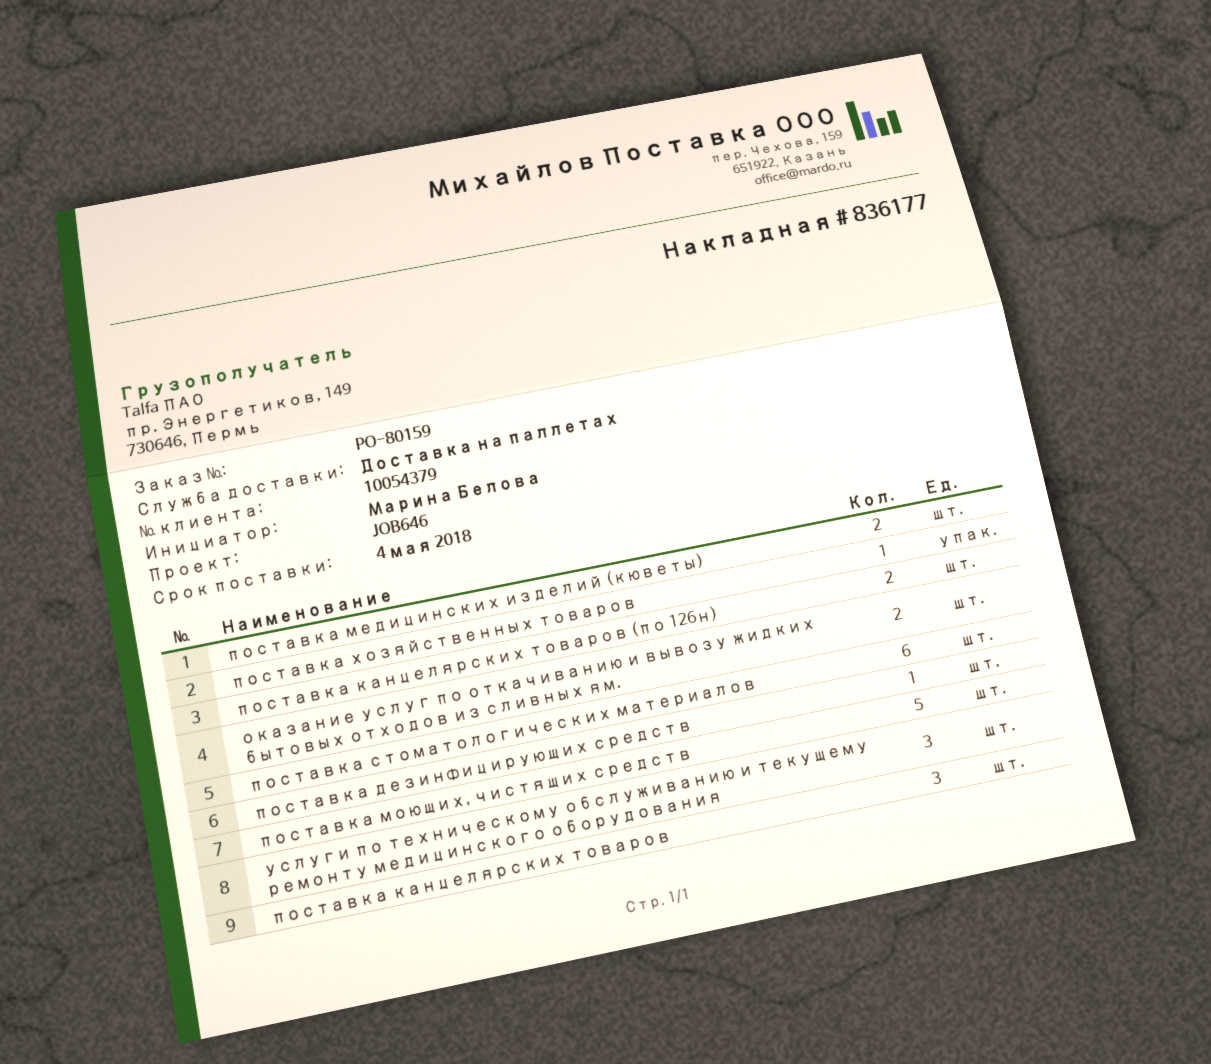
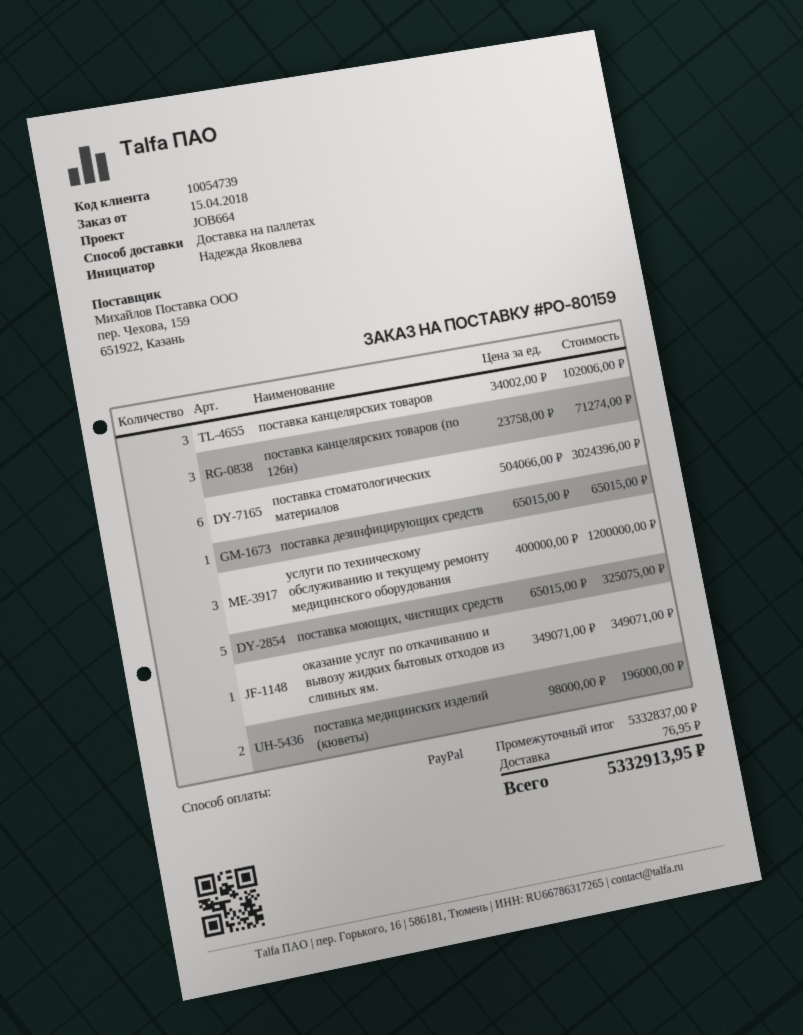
customer number: 10054379 -> 10054739
reference: JOB646 -> JOB664
ordered by: Марина Белова -> Надежда Яковлева
поставка хозяйственных товаров: 1 -> none
поставка канцелярских товаров (по 126н): 2 -> 3
оказание услуг по откачиванию и вывозу жидких бытовых отходов из сливных ям.: 2 -> 1

